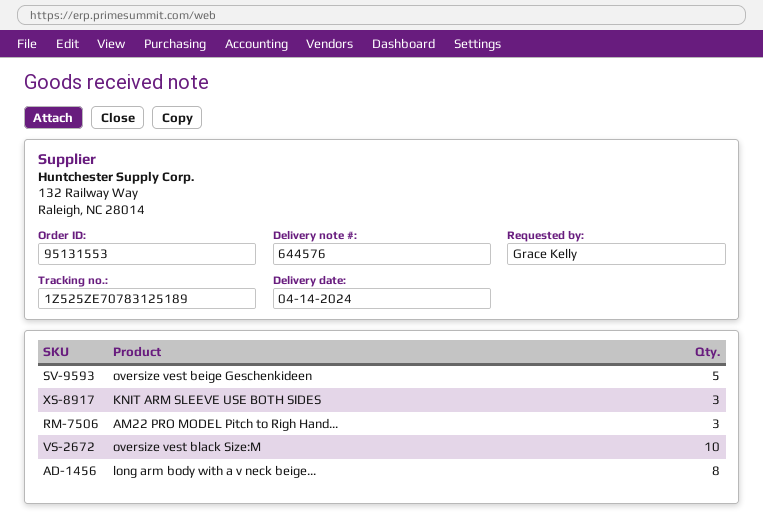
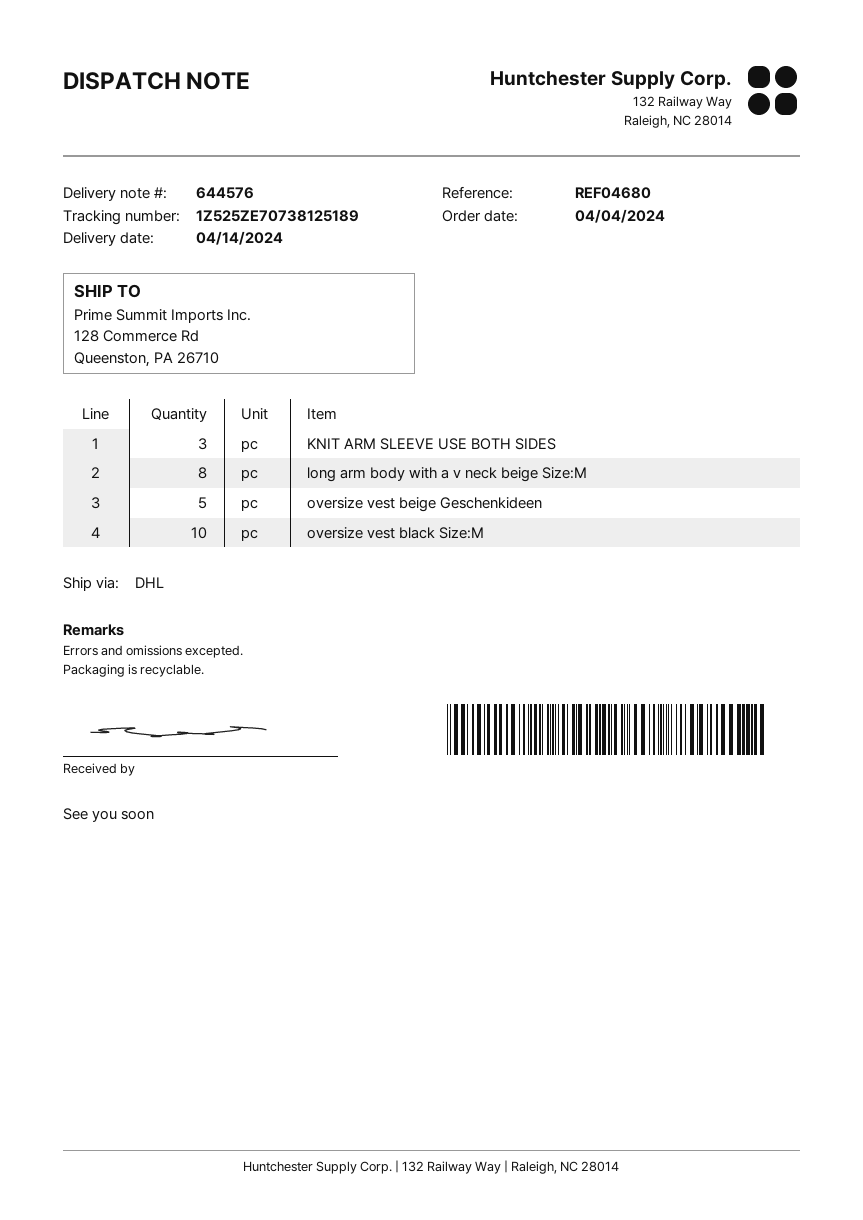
tracking number: 1Z525ZE70783125189 -> 1Z525ZE70738125189
AM22 PRO MODEL Pitch to Righ Hand...: 3 -> none

